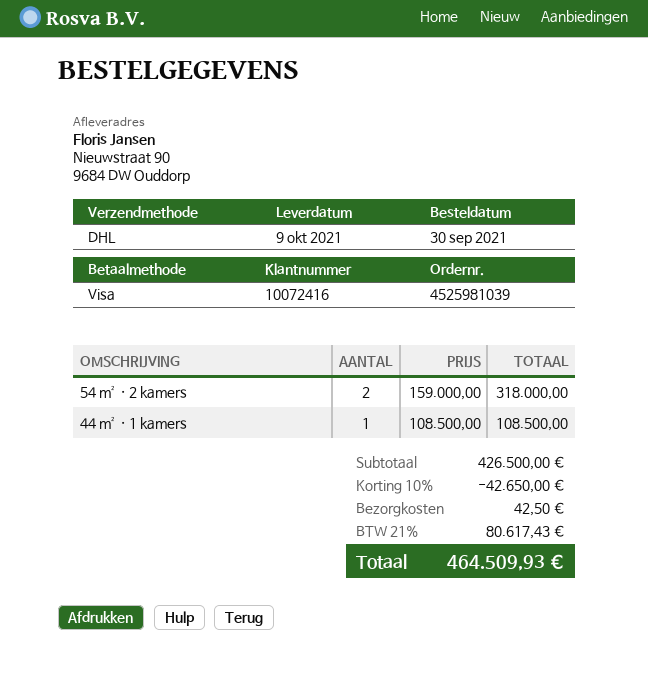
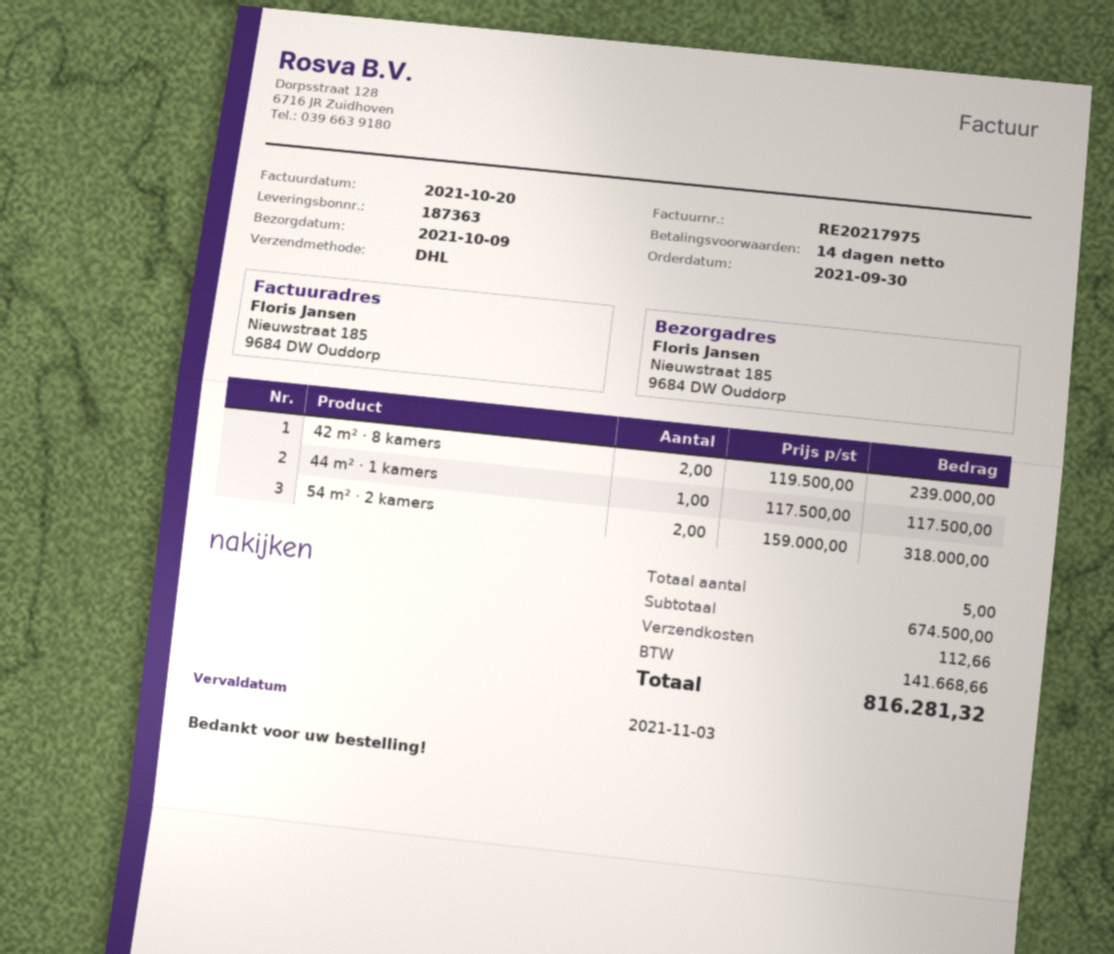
ship to: Nieuwstraat 90, 9684 DW Ouddorp -> Nieuwstraat 185, 9684 DW Ouddorp
44 m² · 1 kamers: 1 x 108500.00 = 108500.00 -> 1 x 117500.00 = 117500.00
42 m² · 8 kamers: none -> 2 x 119500.00 = 239000.00
subtotal: 426500.00 -> 674500.00
discount: 10% = 42650.00 -> none
shipping: 42.50 -> 112.66
tax: 80617.43 -> 141668.66
total: 464509.93 -> 816281.32

